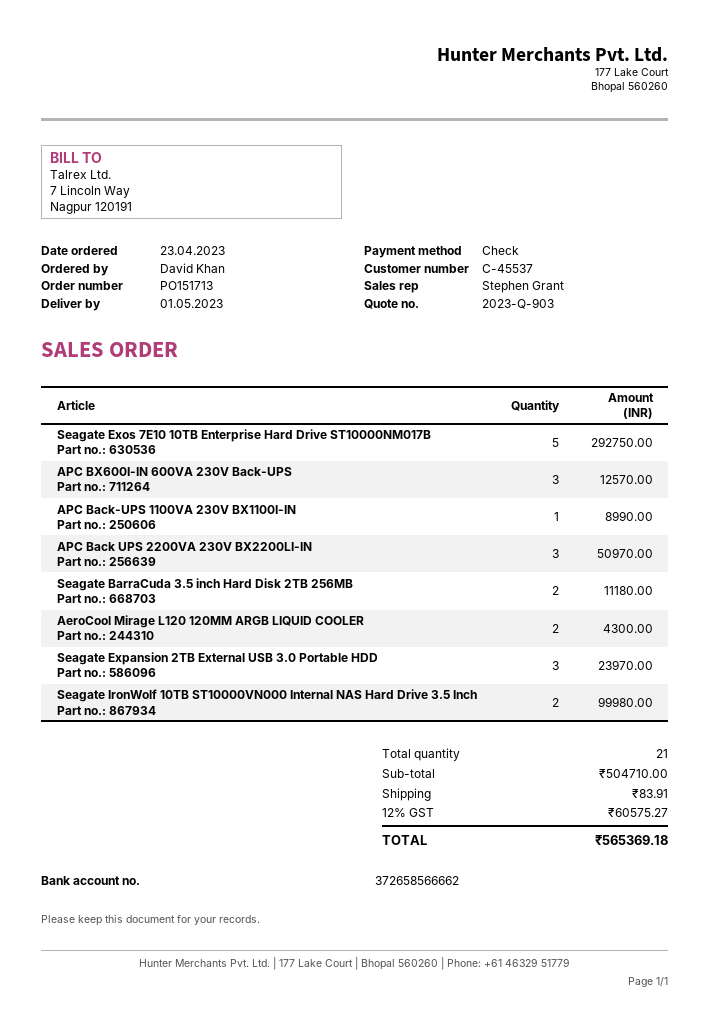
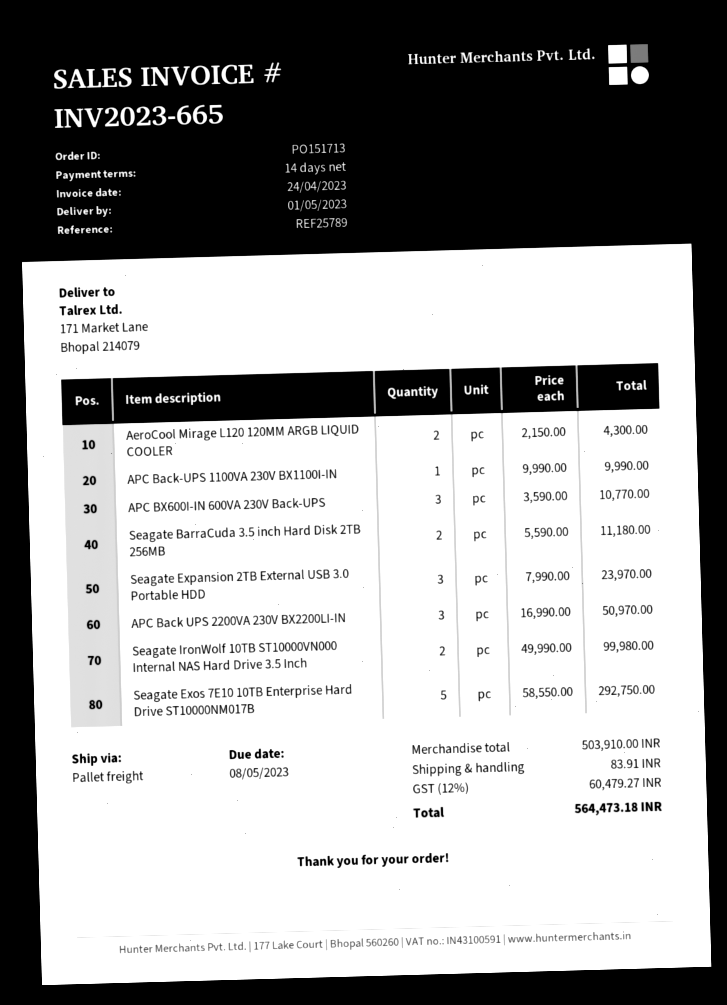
APC BX600I-IN 600VA 230V Back-UPS: 3 for 12570.00 -> 3 for 10770.00
APC Back-UPS 1100VA 230V BX1100I-IN: 1 for 8990.00 -> 1 for 9990.00
subtotal: 504710.00 -> 503910.00
tax: 12% = 60575.27 -> 12% = 60479.27
total: 565369.18 -> 564473.18

